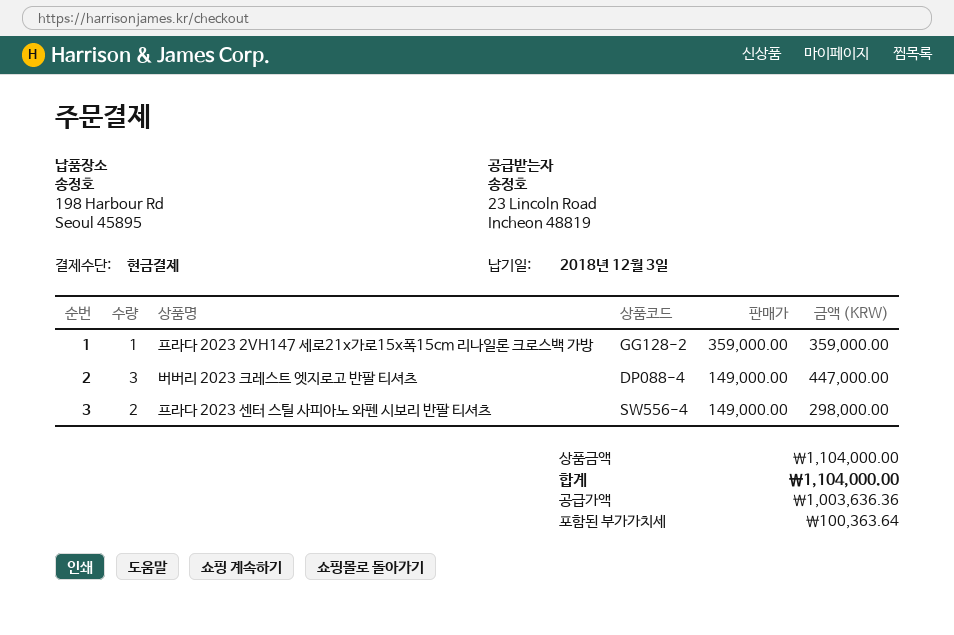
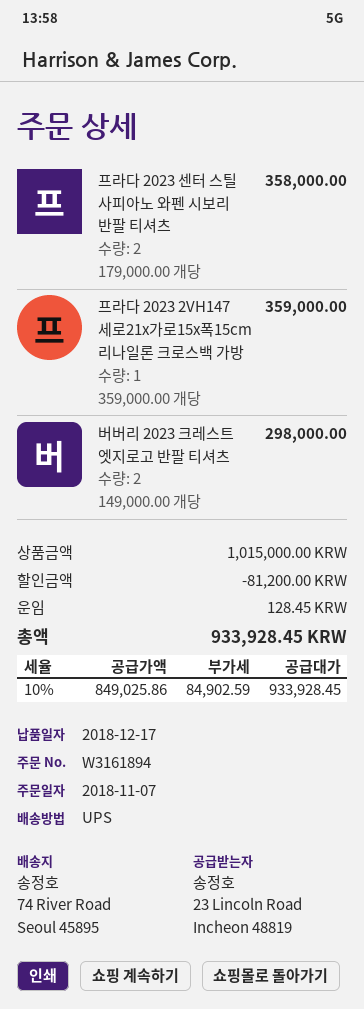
delivery date: 2018-12-03 -> 2018-12-17
ship to: 198 Harbour Rd, Seoul 45895 -> 74 River Road, Seoul 45895
버버리 2023 크레스트 엣지로고 반팔 티셔츠: 3 x 149000.00 = 447000.00 -> 2 x 149000.00 = 298000.00
프라다 2023 센터 스틸 사피아노 와펜 시보리 반팔 티셔츠: 2 x 149000.00 = 298000.00 -> 2 x 179000.00 = 358000.00
subtotal: 1104000.00 -> 1015000.00
discount: none -> 81200.00
shipping: none -> 128.45
net: 1003636.36 -> 849025.86
tax: 100363.64 -> 84902.59
total: 1104000.00 -> 933928.45

